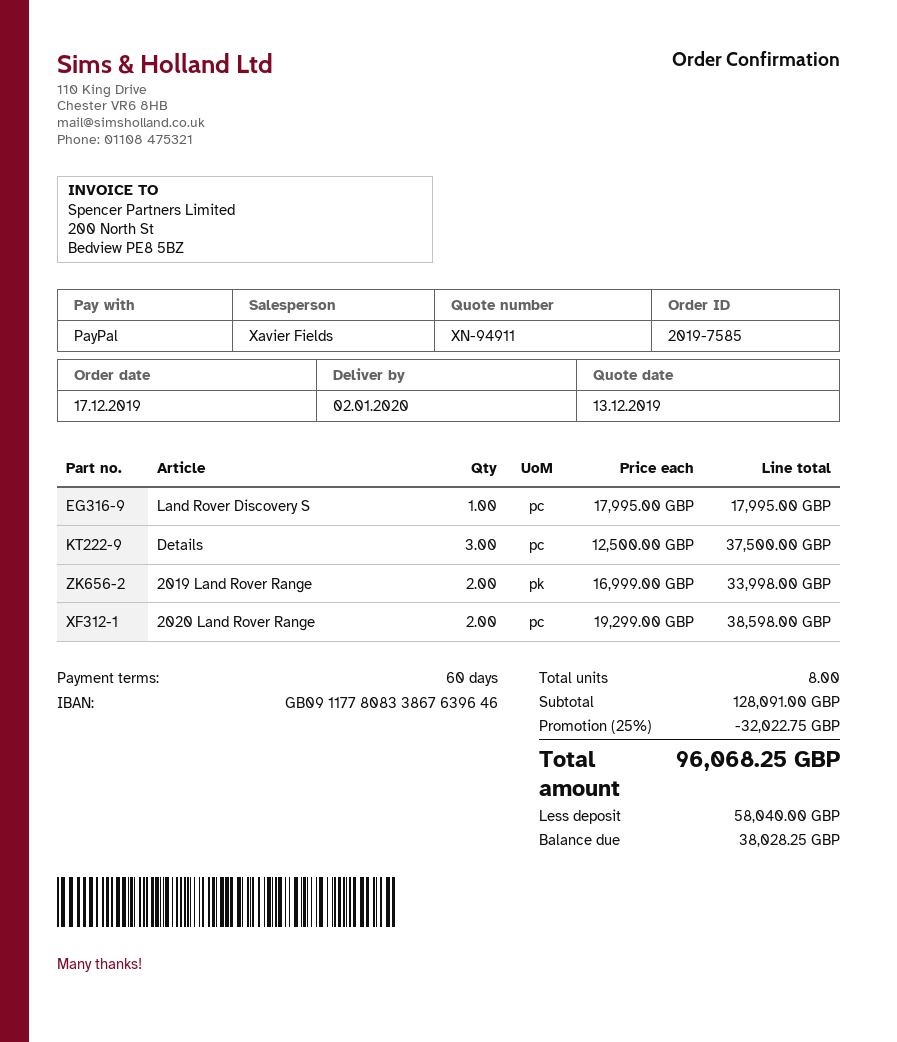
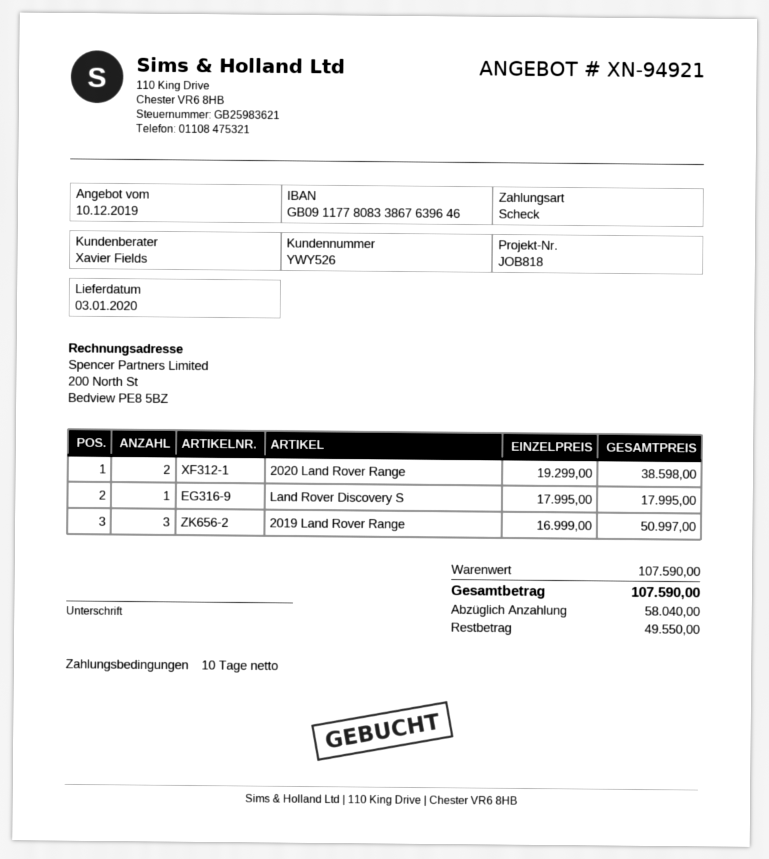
quote number: XN-94911 -> XN-94921
quote date: 2019-12-13 -> 2019-12-10
delivery date: 2020-01-02 -> 2020-01-03
payment terms: 60 days -> 10 days
payment method: PayPal -> cheque
Details: 3 x 12500.00 = 37500.00 -> none
2019 Land Rover Range: 2 x 16999.00 = 33998.00 -> 3 x 16999.00 = 50997.00
subtotal: 128091.00 -> 107590.00
discount: 25% = 32022.75 -> none
total: 96068.25 -> 107590.00
balance: 38028.25 -> 49550.00

